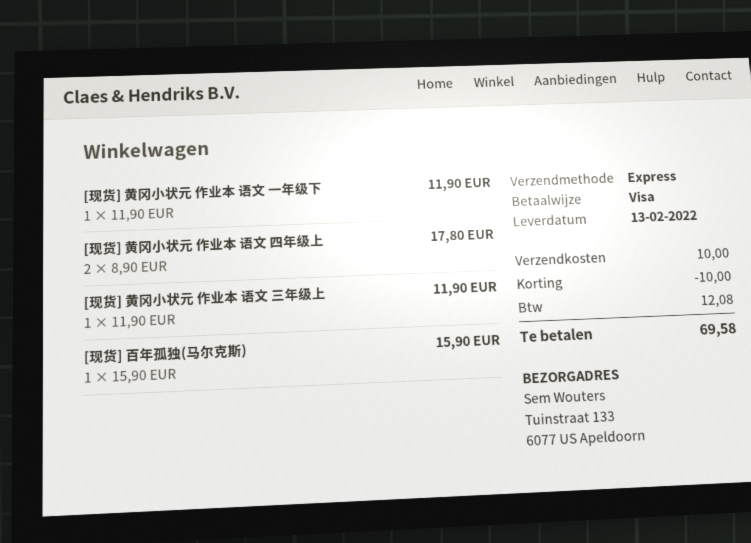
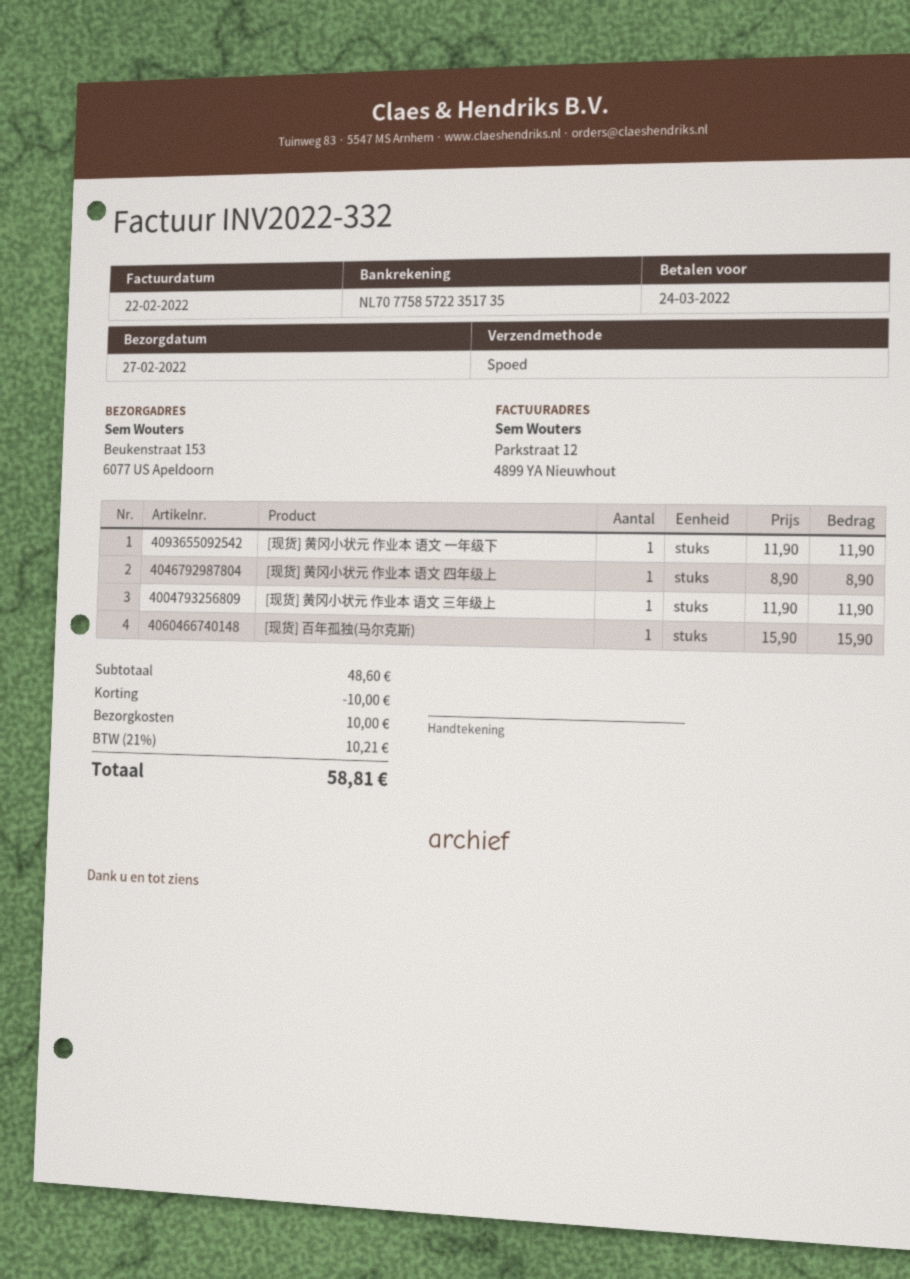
delivery date: 2022-02-13 -> 2022-02-27
ship to: Tuinstraat 133, 6077 US Apeldoorn -> Beukenstraat 153, 6077 US Apeldoorn
[现货] 黄冈小状元 作业本 语文 四年级上: 2 x 8.90 = 17.80 -> 1 x 8.90 = 8.90
tax: 12.08 -> 10.21
total: 69.58 -> 58.81

